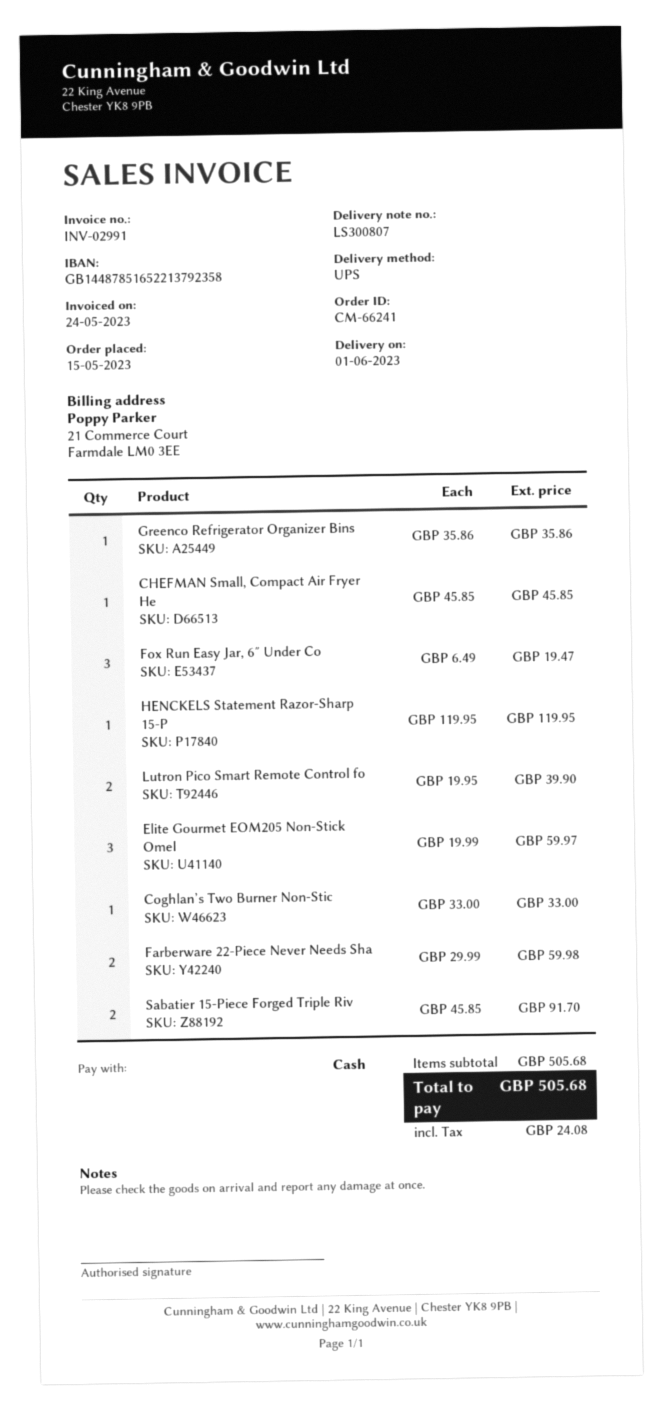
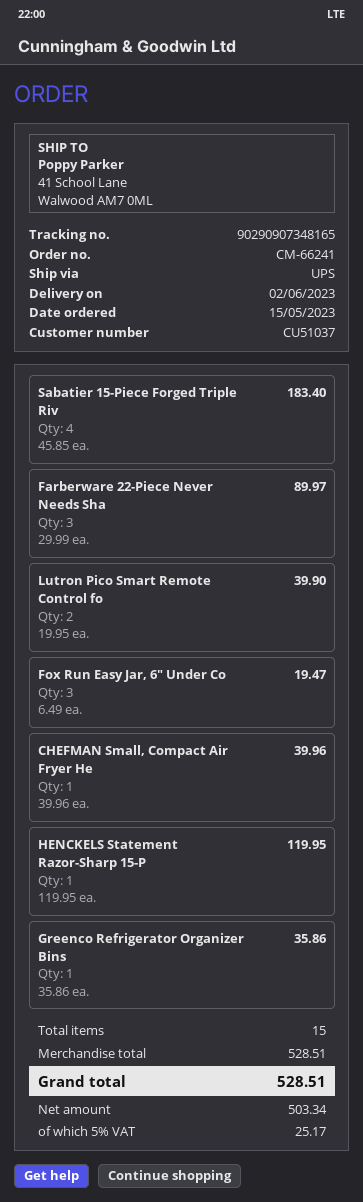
delivery date: 2023-06-01 -> 2023-06-02
CHEFMAN Small, Compact Air Fryer He: 1 x 45.85 = 45.85 -> 1 x 39.96 = 39.96
Elite Gourmet EOM205 Non-Stick Omel: 3 x 19.99 = 59.97 -> none
Coghlan’s Two Burner Non-Stic: 1 x 33.00 = 33.00 -> none
Farberware 22-Piece Never Needs Sha: 2 x 29.99 = 59.98 -> 3 x 29.99 = 89.97
Sabatier 15-Piece Forged Triple Riv: 2 x 45.85 = 91.70 -> 4 x 45.85 = 183.40
subtotal: 505.68 -> 528.51
tax: 24.08 -> 25.17
total: 505.68 -> 528.51

